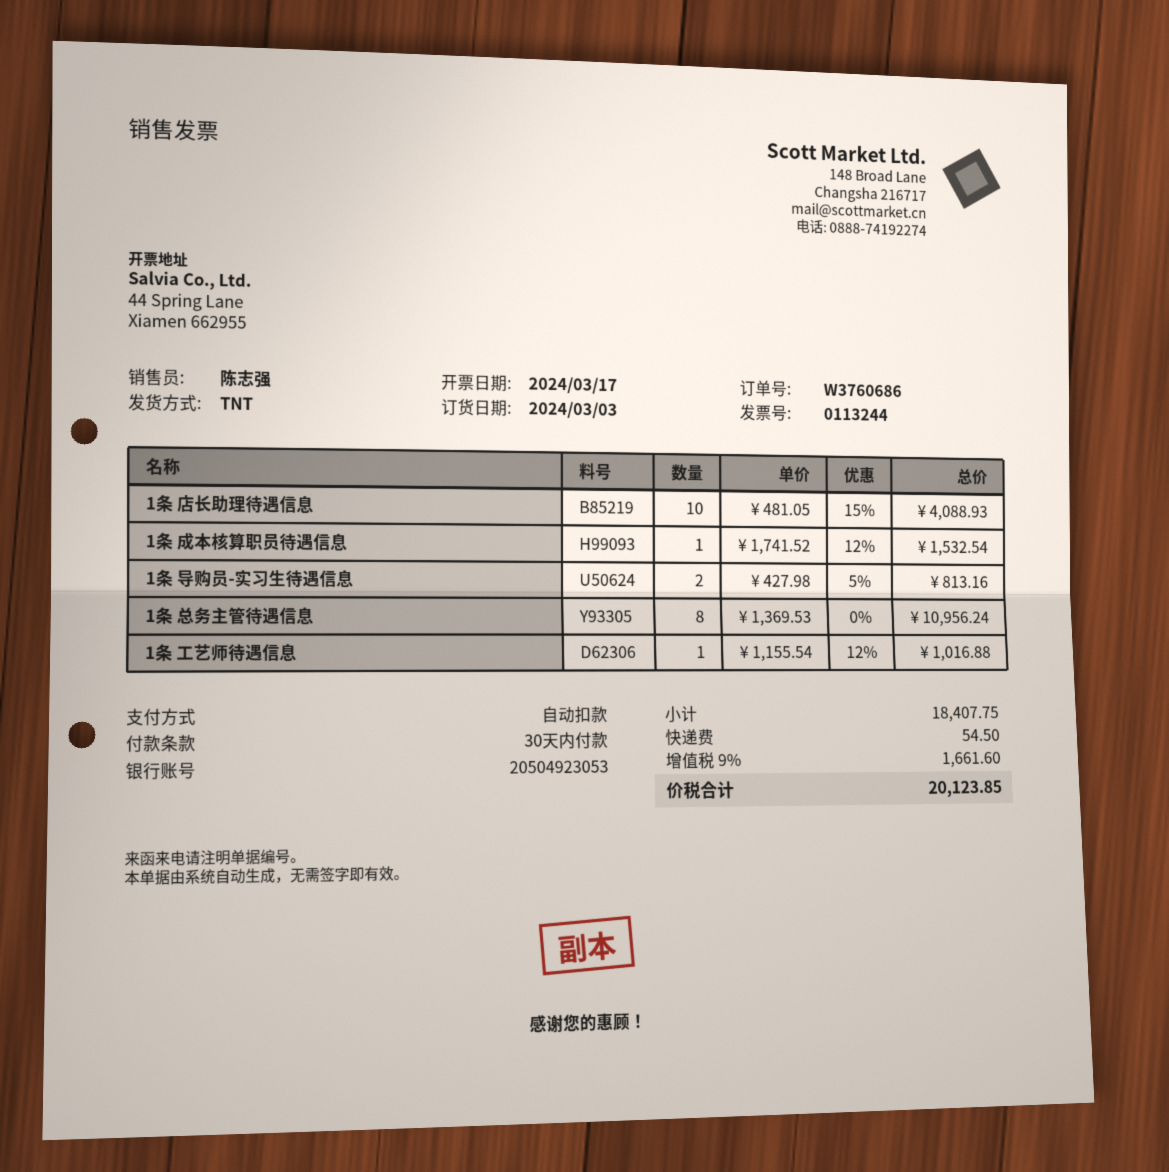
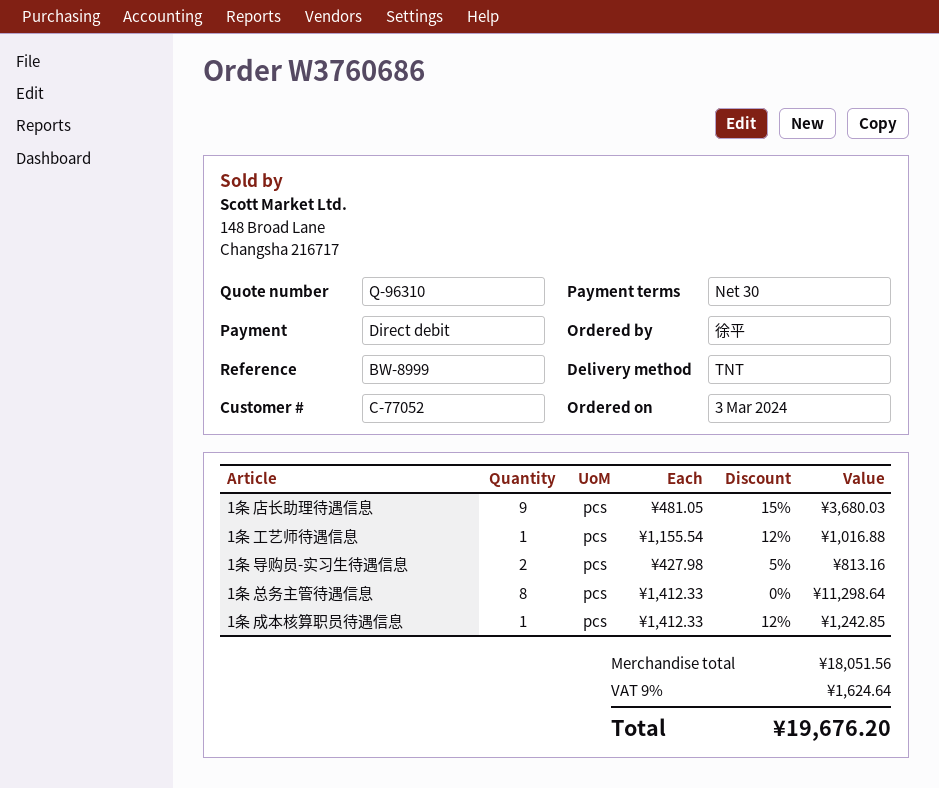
1条 店长助理待遇信息: 10 x 481.05 - 15% = 4088.93 -> 9 x 481.05 - 15% = 3680.03
1条 成本核算职员待遇信息: 1 x 1741.52 - 12% = 1532.54 -> 1 x 1412.33 - 12% = 1242.85
1条 总务主管待遇信息: 8 x 1369.53 = 10956.24 -> 8 x 1412.33 = 11298.64
subtotal: 18407.75 -> 18051.56
shipping: 54.50 -> none
tax: 9% = 1661.60 -> 9% = 1624.64
total: 20123.85 -> 19676.20

